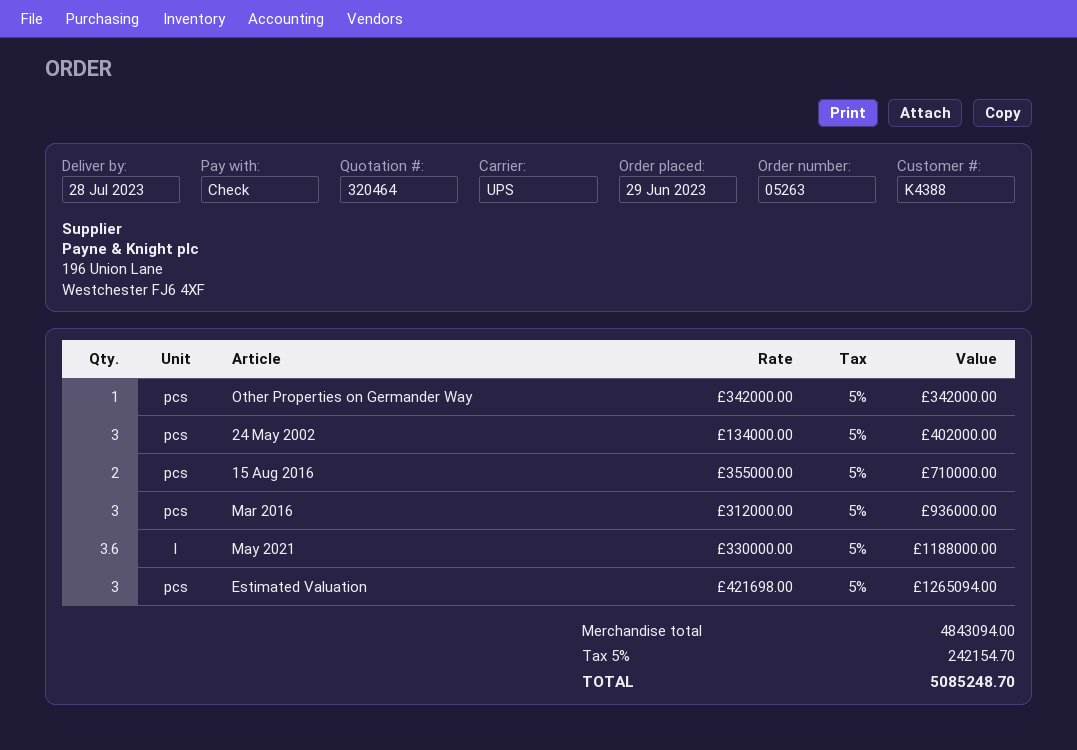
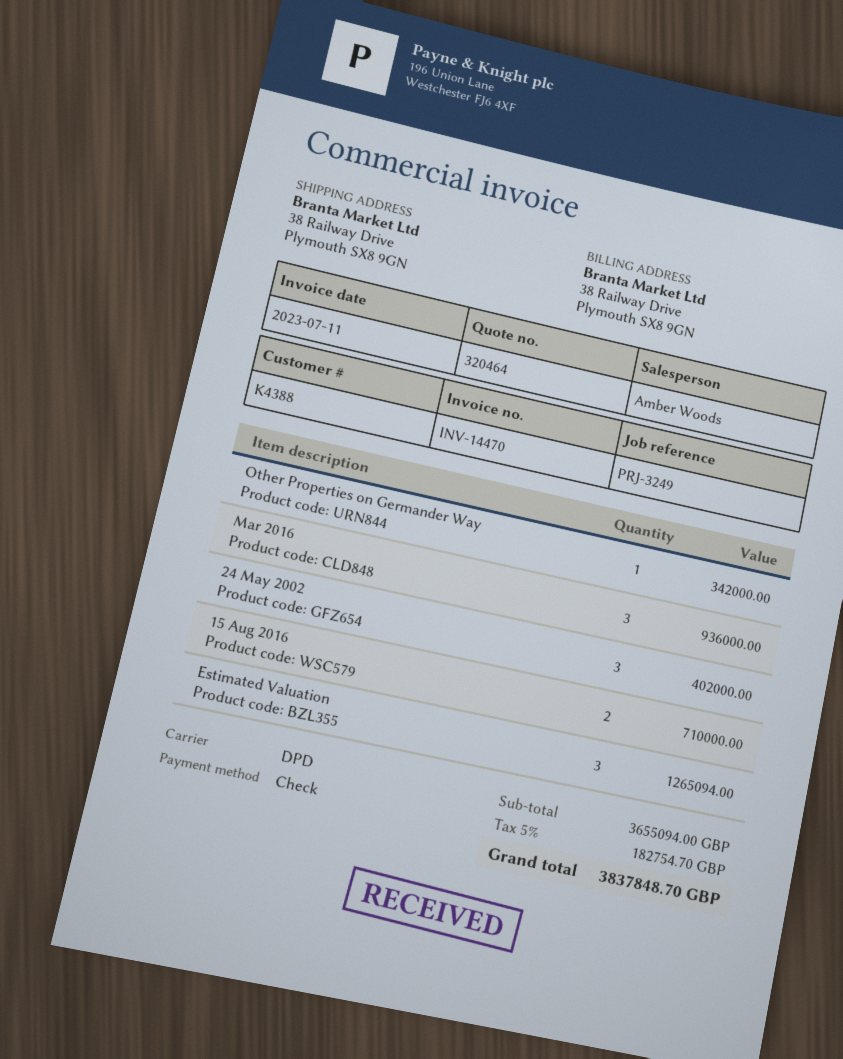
shipping method: UPS -> DPD
May 2021: 3.6 for 1188000.00 -> none
subtotal: 4843094.00 -> 3655094.00
tax: 5% = 242154.70 -> 5% = 182754.70
total: 5085248.70 -> 3837848.70

